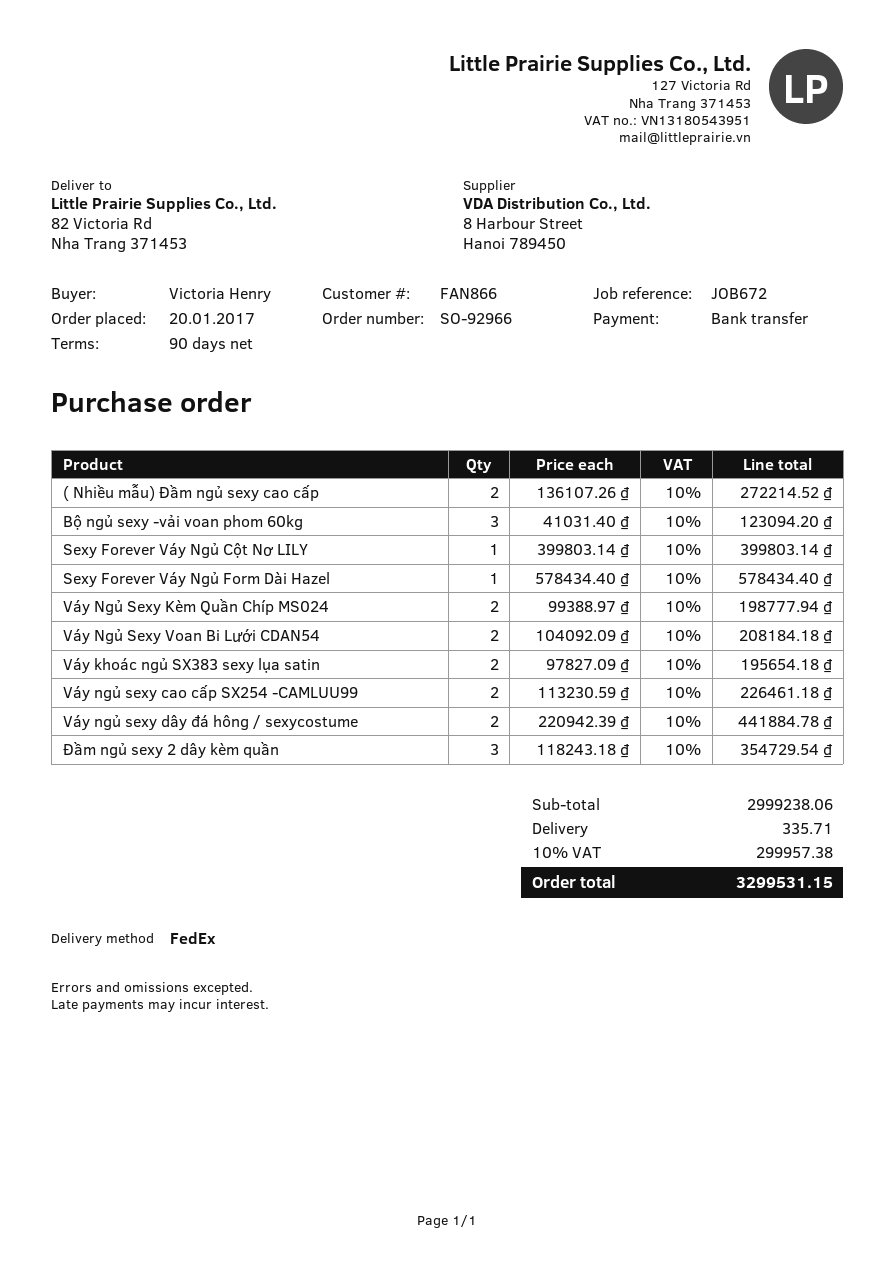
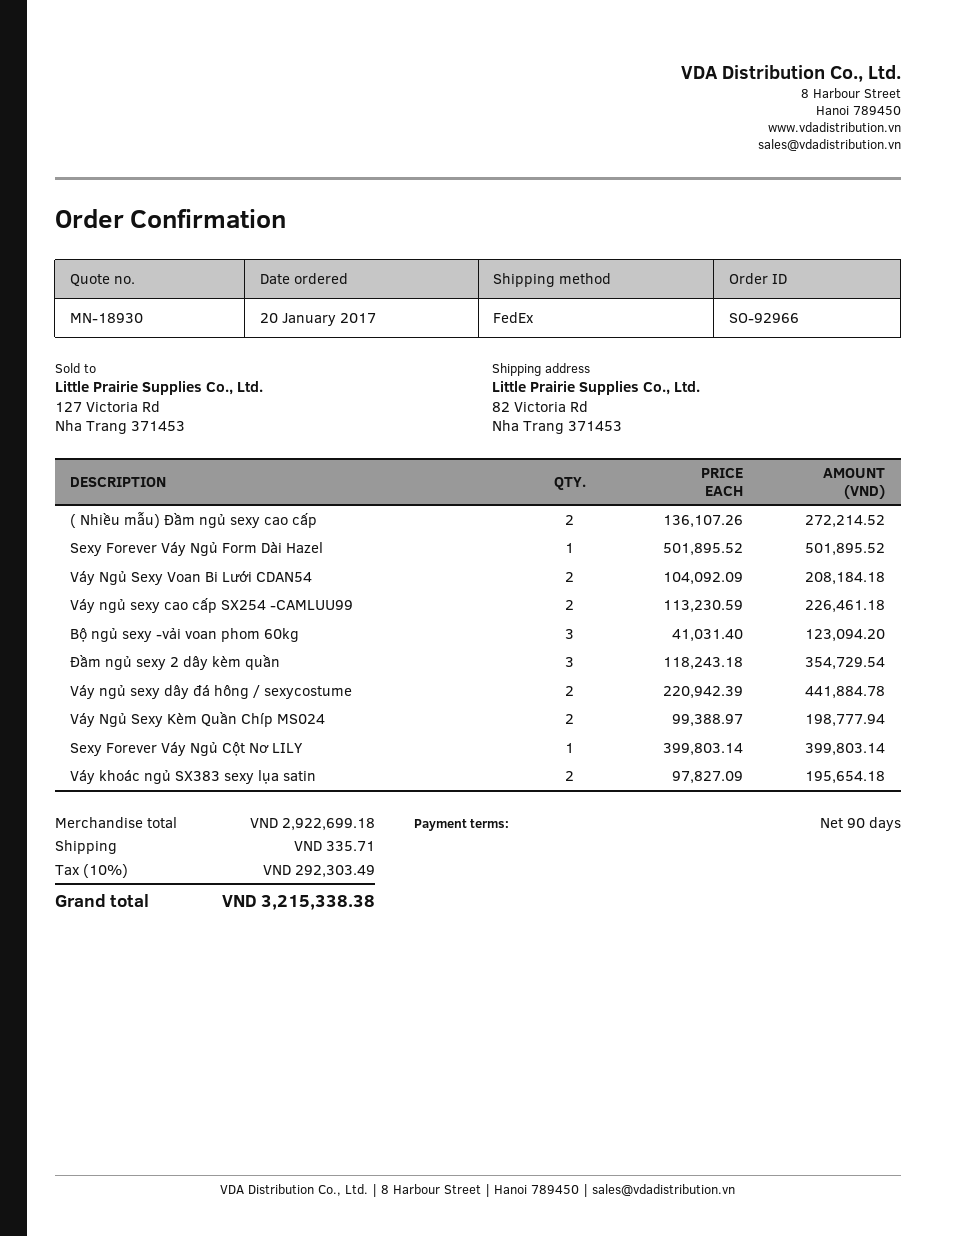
Sexy Forever Váy Ngủ Form Dài Hazel: 1 x 578434.40 = 578434.40 -> 1 x 501895.52 = 501895.52
subtotal: 2999238.06 -> 2922699.18
tax: 10% = 299957.38 -> 10% = 292303.49
total: 3299531.15 -> 3215338.38

